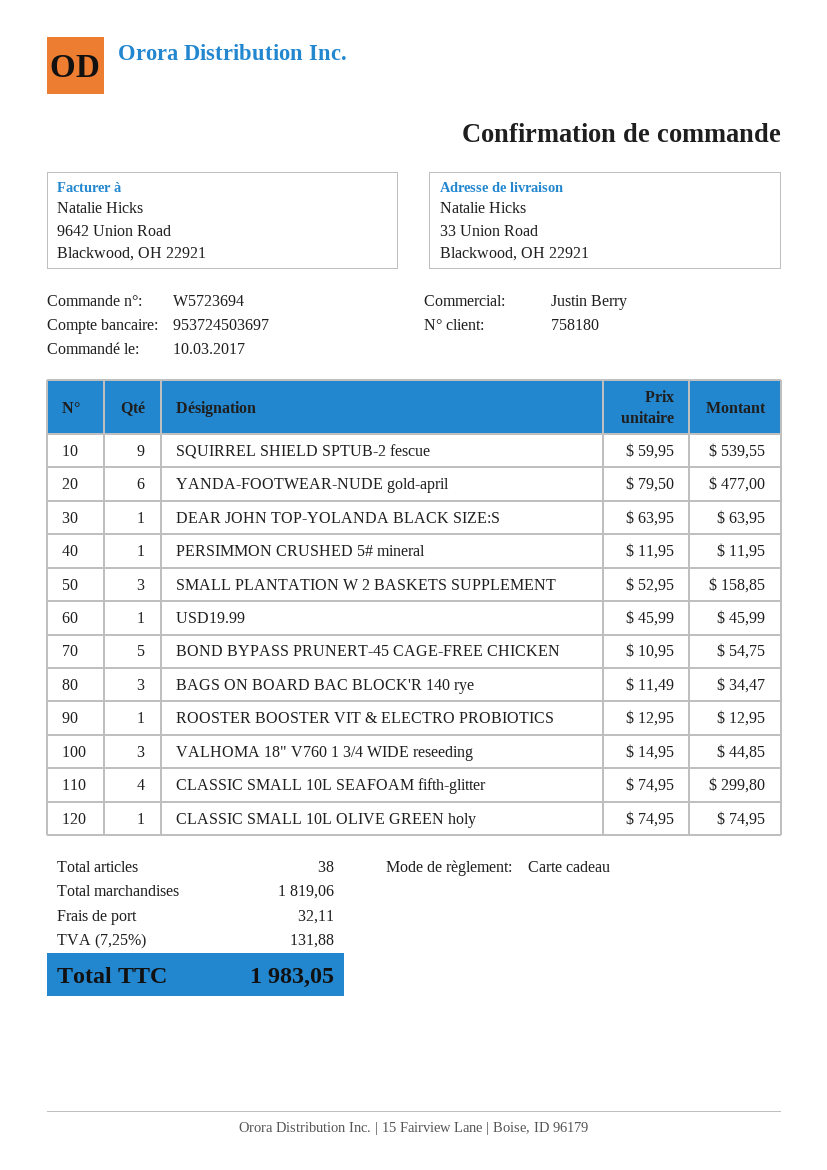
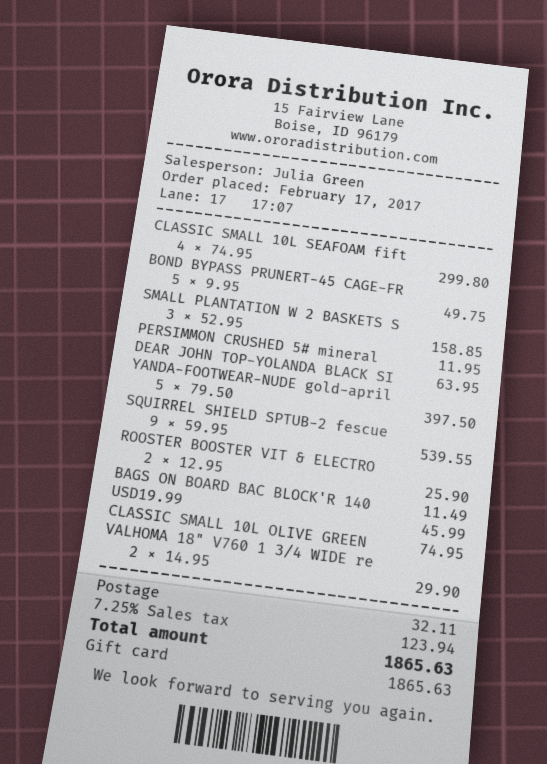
order date: 2017-03-10 -> 2017-02-17
sales rep: Justin Berry -> Julia Green
YANDA-FOOTWEAR-NUDE gold-april: 6 x 79.50 = 477.00 -> 5 x 79.50 = 397.50
BOND BYPASS PRUNERT-45 CAGE-FREE CHICKEN: 5 x 10.95 = 54.75 -> 5 x 9.95 = 49.75
BAGS ON BOARD BAC BLOCK'R 140 rye: 3 x 11.49 = 34.47 -> 1 x 11.49 = 11.49
ROOSTER BOOSTER VIT & ELECTRO PROBIOTICS: 1 x 12.95 = 12.95 -> 2 x 12.95 = 25.90
VALHOMA 18" V760 1 3/4 WIDE reseeding: 3 x 14.95 = 44.85 -> 2 x 14.95 = 29.90
tax: 7.25% = 131.88 -> 7.25% = 123.94
total: 1983.05 -> 1865.63

